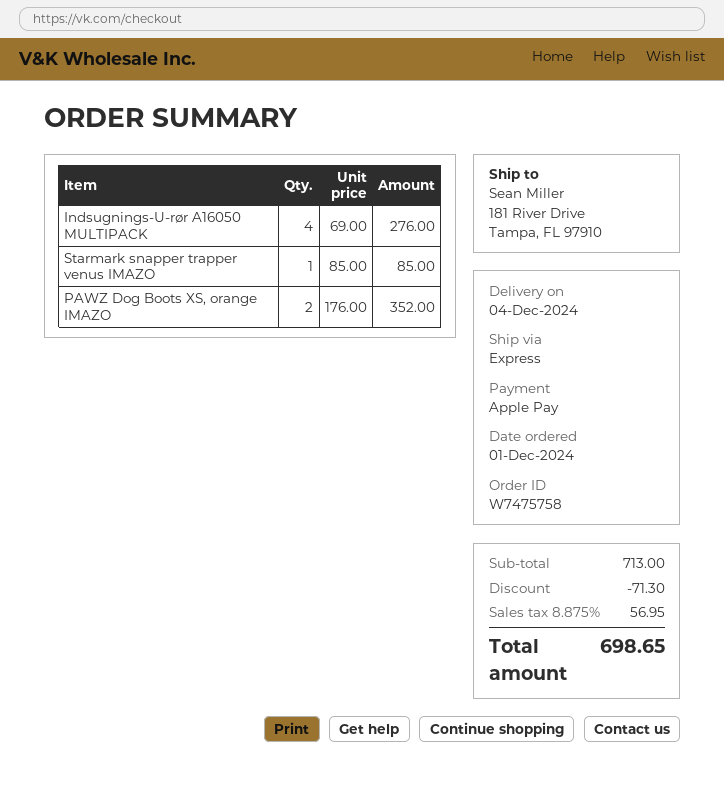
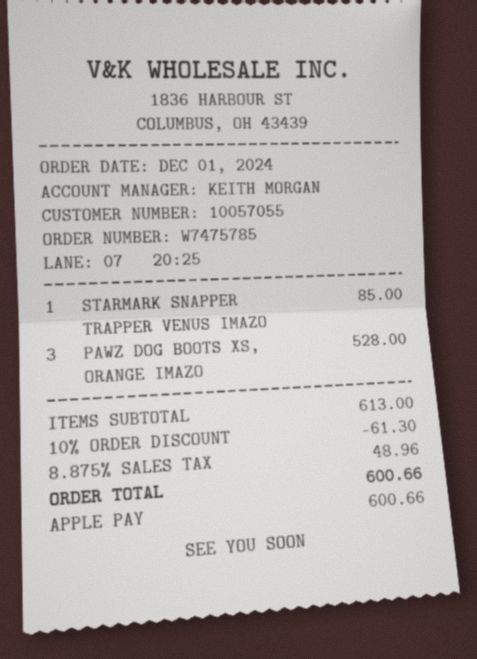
order number: W7475758 -> W7475785
Indsugnings-U-rør A16050 MULTIPACK: 4 for 276.00 -> none
PAWZ Dog Boots XS, orange IMAZO: 2 for 352.00 -> 3 for 528.00
subtotal: 713.00 -> 613.00
discount: 71.30 -> 61.30
tax: 8.875% = 56.95 -> 8.875% = 48.96
total: 698.65 -> 600.66

